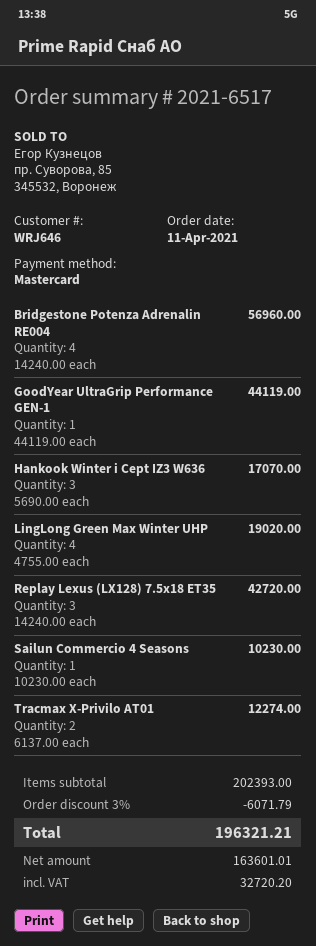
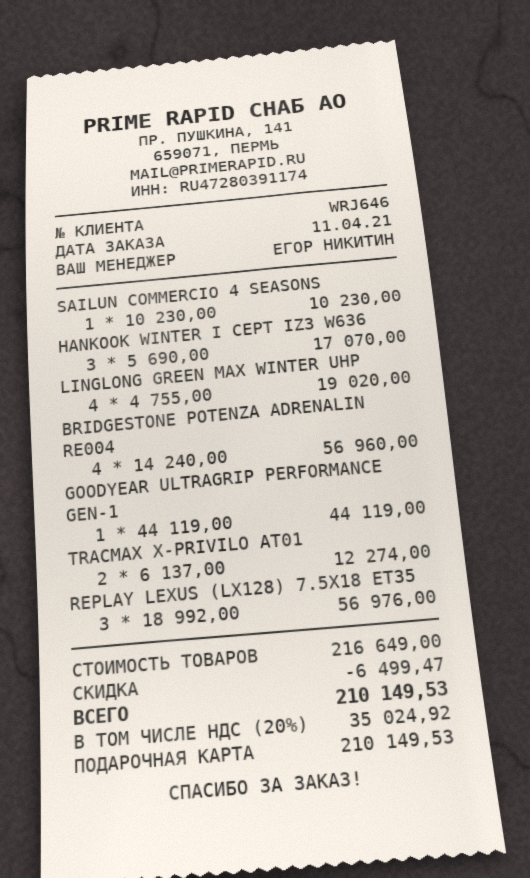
payment method: Mastercard -> gift card
Replay Lexus (LX128) 7.5x18 ET35: 3 x 14240.00 = 42720.00 -> 3 x 18992.00 = 56976.00
subtotal: 202393.00 -> 216649.00
discount: 6071.79 -> 6499.47
tax: 32720.20 -> 35024.92
total: 196321.21 -> 210149.53

